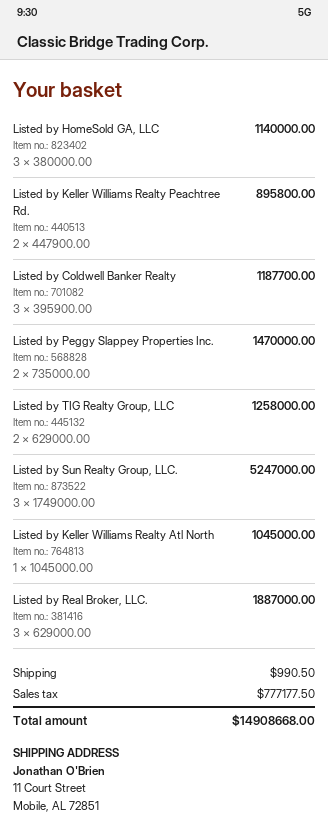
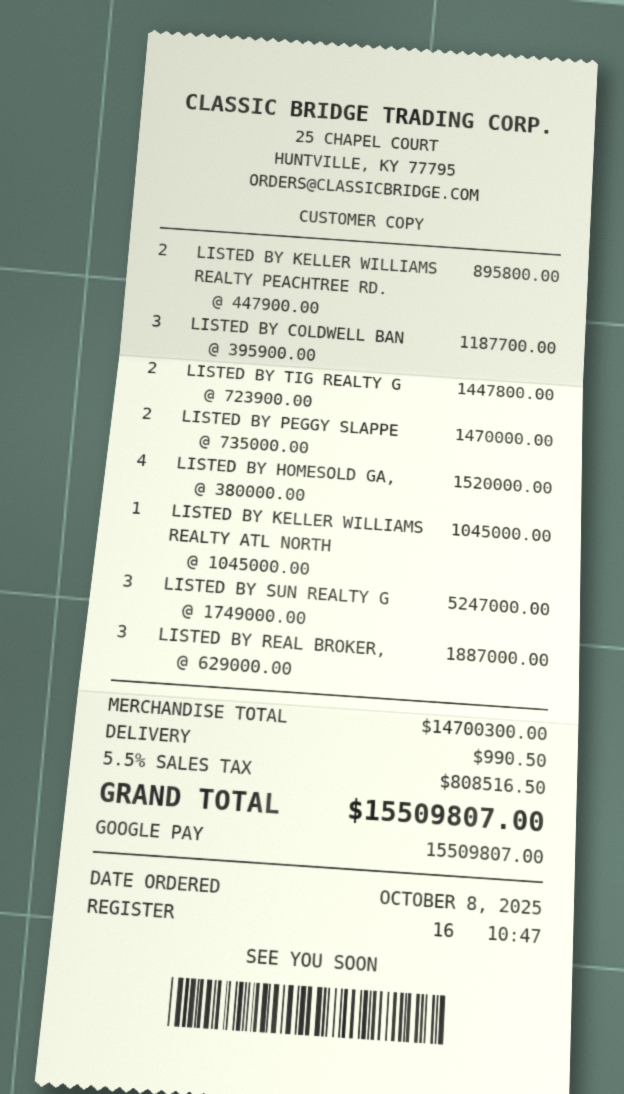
Listed by HomeSold GA, LLC: 3 x 380000.00 = 1140000.00 -> 4 x 380000.00 = 1520000.00
Listed by TIG Realty Group, LLC: 2 x 629000.00 = 1258000.00 -> 2 x 723900.00 = 1447800.00
tax: 777177.50 -> 808516.50
total: 14908668.00 -> 15509807.00

